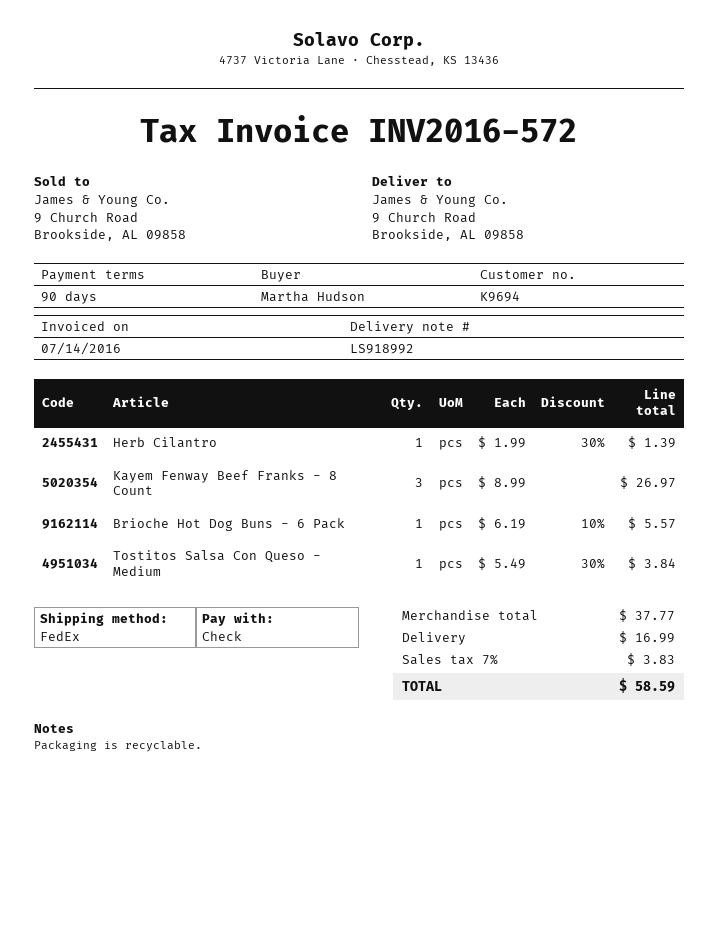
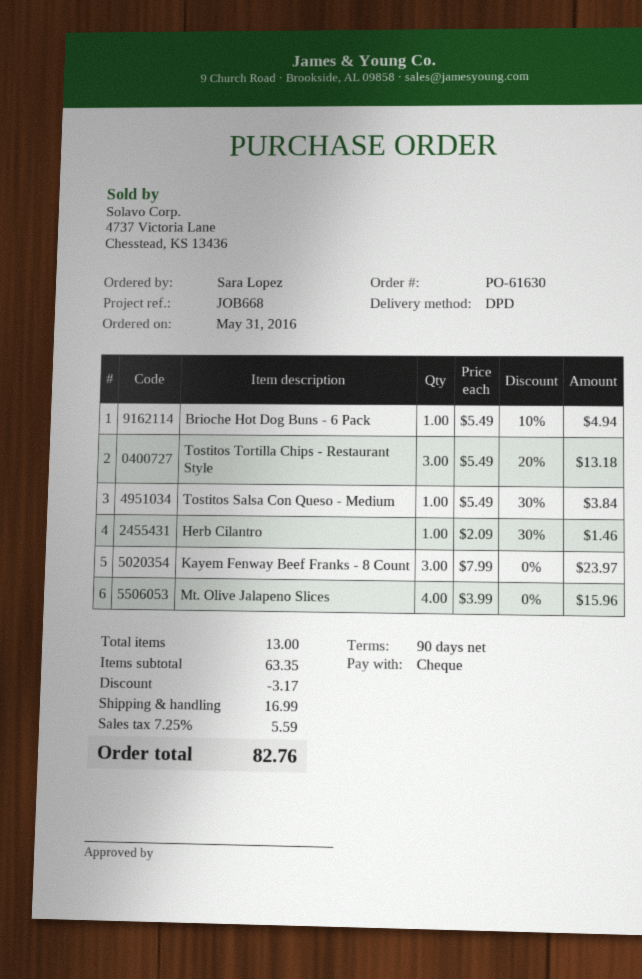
ordered by: Martha Hudson -> Sara Lopez
shipping method: FedEx -> DPD
Herb Cilantro: 1 x 1.99 - 30% = 1.39 -> 1 x 2.09 - 30% = 1.46
Kayem Fenway Beef Franks - 8 Count: 3 x 8.99 = 26.97 -> 3 x 7.99 = 23.97
Brioche Hot Dog Buns - 6 Pack: 1 x 6.19 - 10% = 5.57 -> 1 x 5.49 - 10% = 4.94
Tostitos Tortilla Chips - Restaurant Style: none -> 3 x 5.49 - 20% = 13.18
Mt. Olive Jalapeno Slices: none -> 4 x 3.99 = 15.96
subtotal: 37.77 -> 63.35
discount: none -> 3.17
tax: 7% = 3.83 -> 7.25% = 5.59
total: 58.59 -> 82.76

